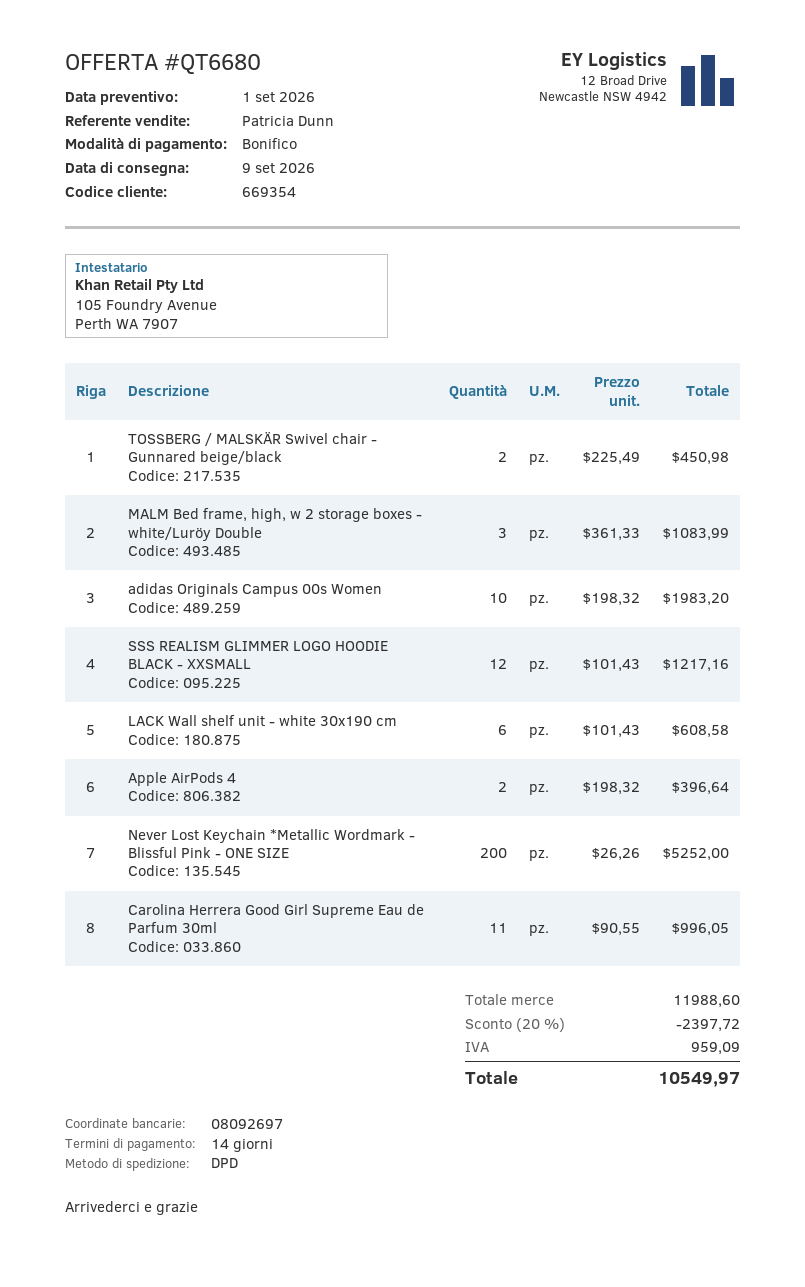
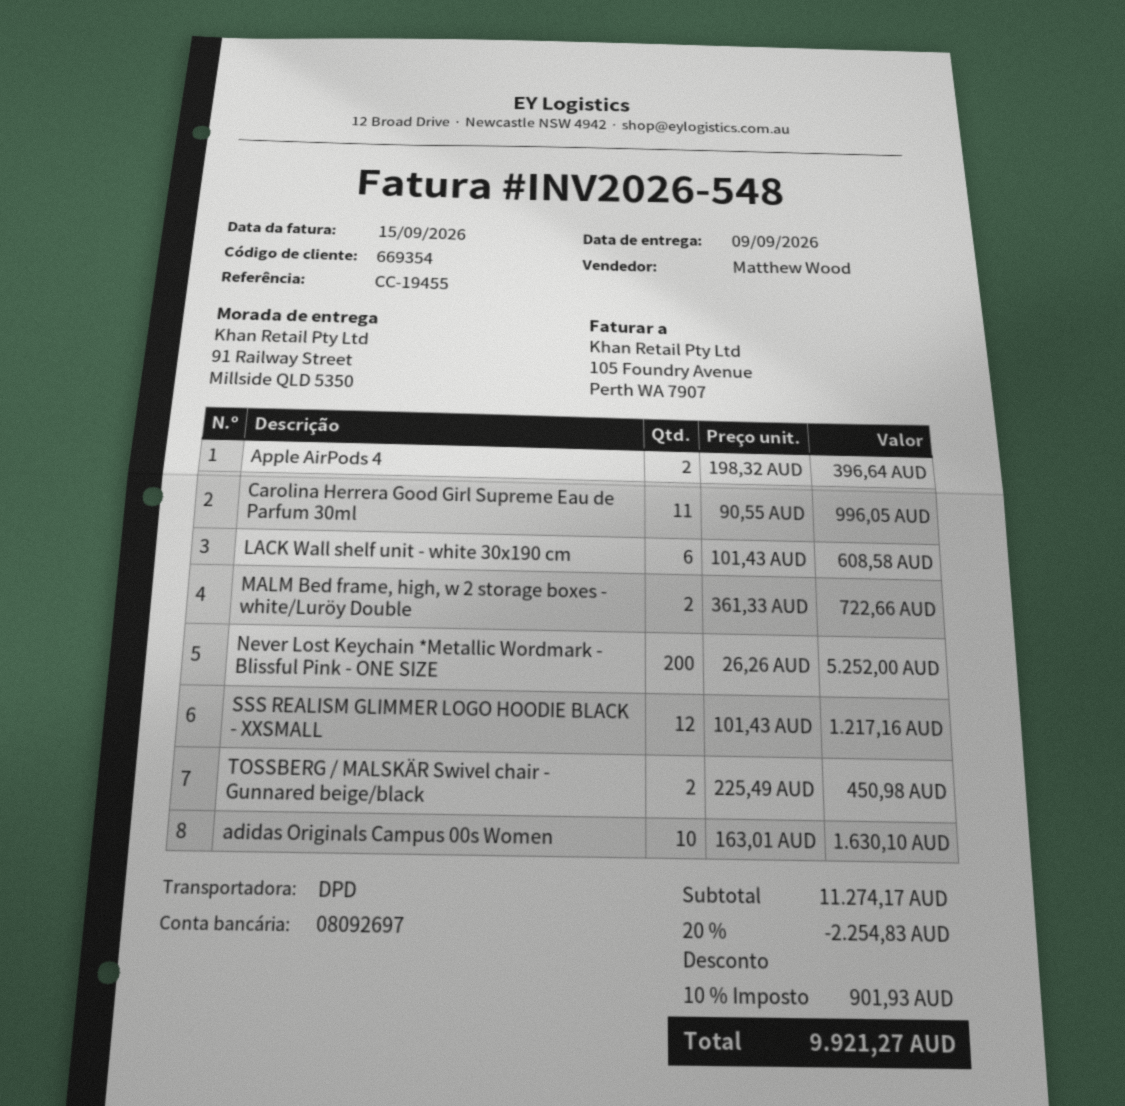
sales rep: Patricia Dunn -> Matthew Wood
MALM Bed frame, high, w 2 storage boxes - white/Luröy Double: 3 x 361.33 = 1083.99 -> 2 x 361.33 = 722.66
adidas Originals Campus 00s Women: 10 x 198.32 = 1983.20 -> 10 x 163.01 = 1630.10
subtotal: 11988.60 -> 11274.17
discount: 20% = 2397.72 -> 20% = 2254.83
tax: 959.09 -> 901.93
total: 10549.97 -> 9921.27

